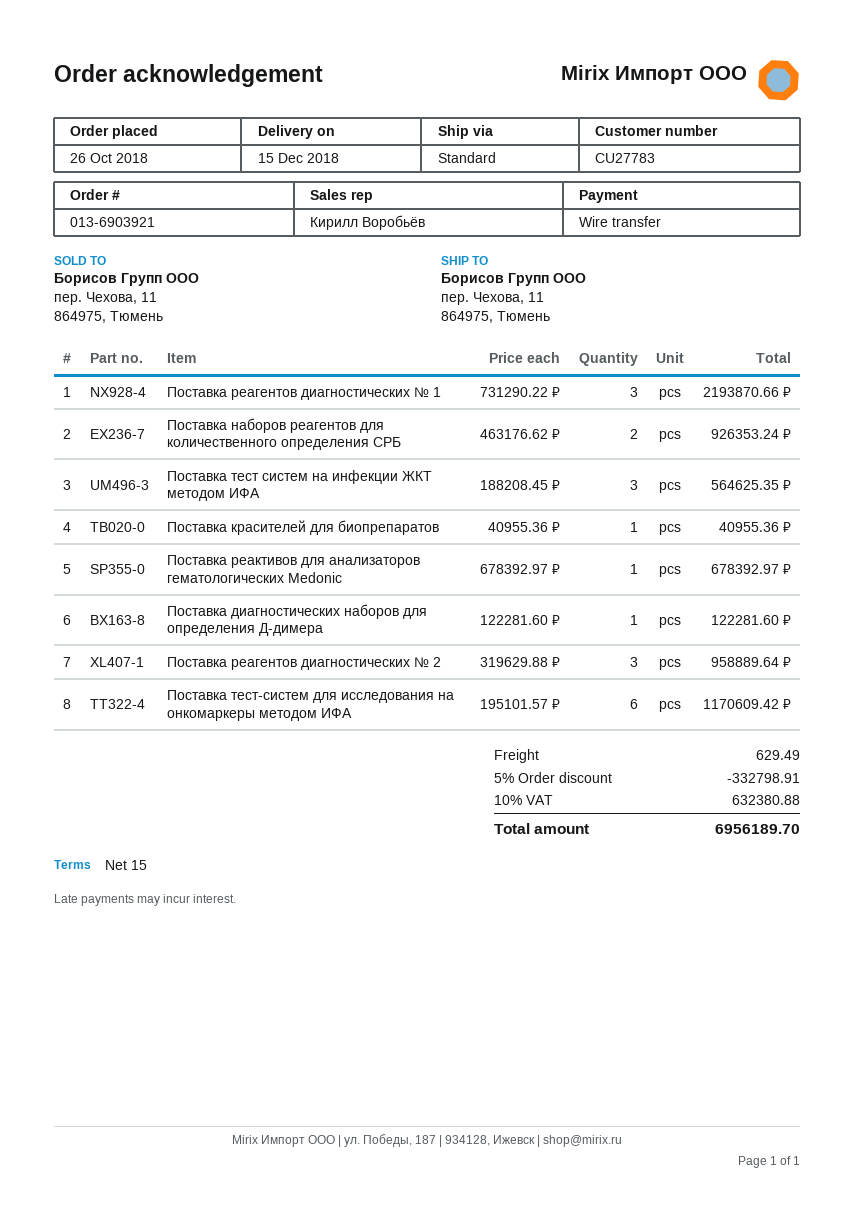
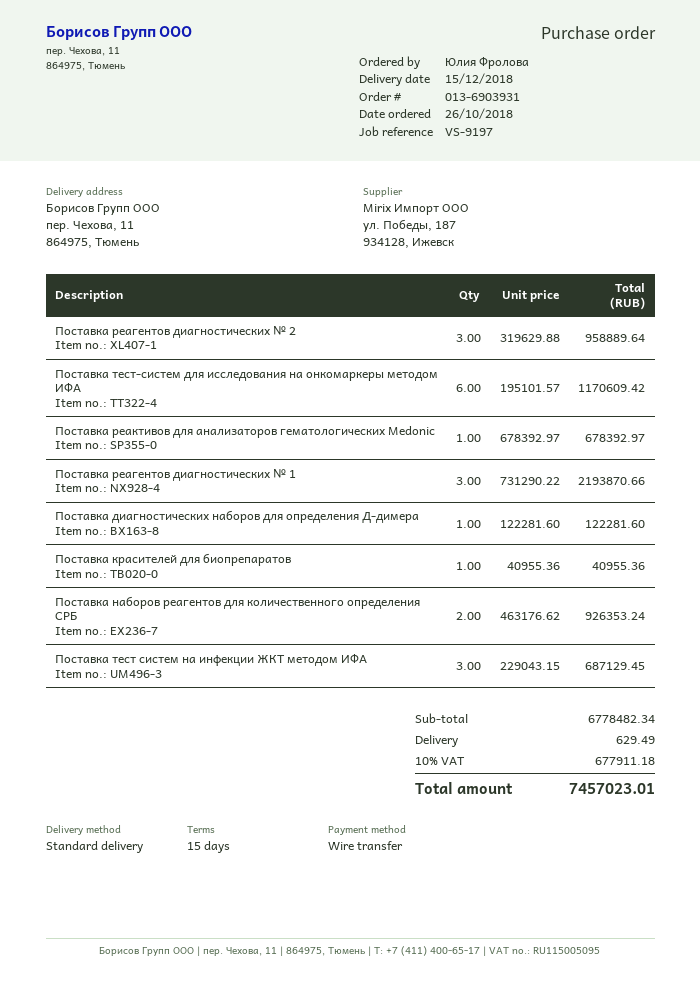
order number: 013-6903921 -> 013-6903931
Поставка тест систем на инфекции ЖКТ методом ИФА: 3 x 188208.45 = 564625.35 -> 3 x 229043.15 = 687129.45
discount: 5% = 332798.91 -> none
tax: 10% = 632380.88 -> 10% = 677911.18
total: 6956189.70 -> 7457023.01

